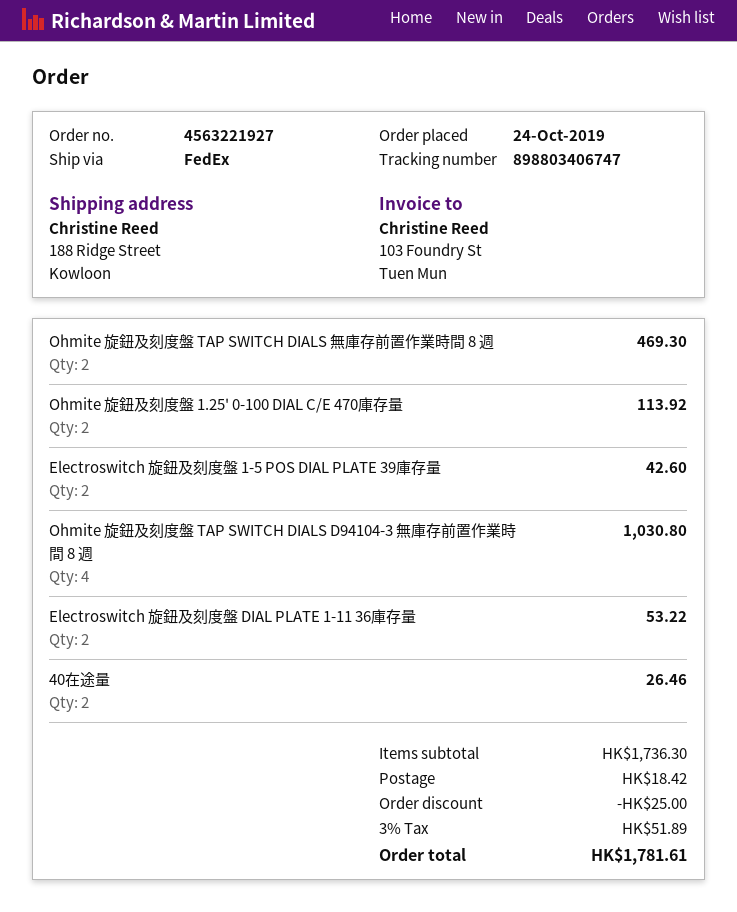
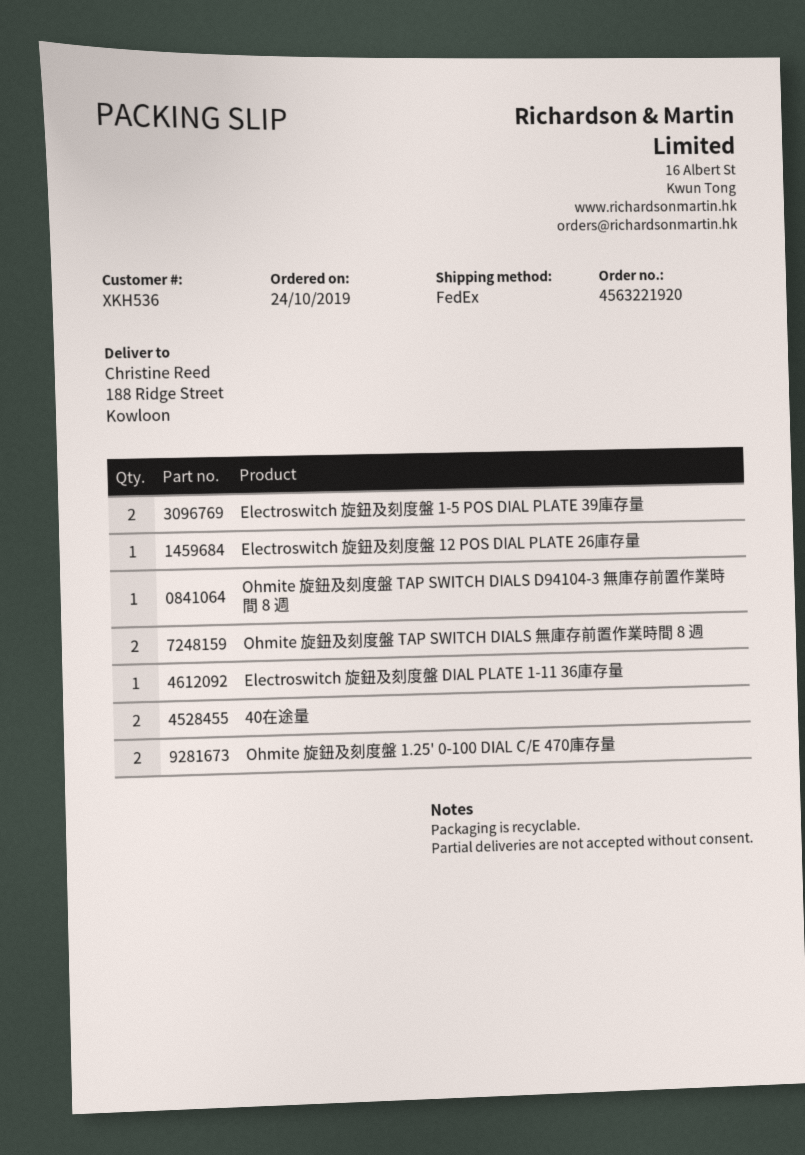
order number: 4563221927 -> 4563221920
Ohmite 旋鈕及刻度盤 TAP SWITCH DIALS D94104-3 無庫存前置作業時間 8 週: 4 -> 1
Electroswitch 旋鈕及刻度盤 DIAL PLATE 1-11 36庫存量: 2 -> 1
Electroswitch 旋鈕及刻度盤 12 POS DIAL PLATE 26庫存量: none -> 1

